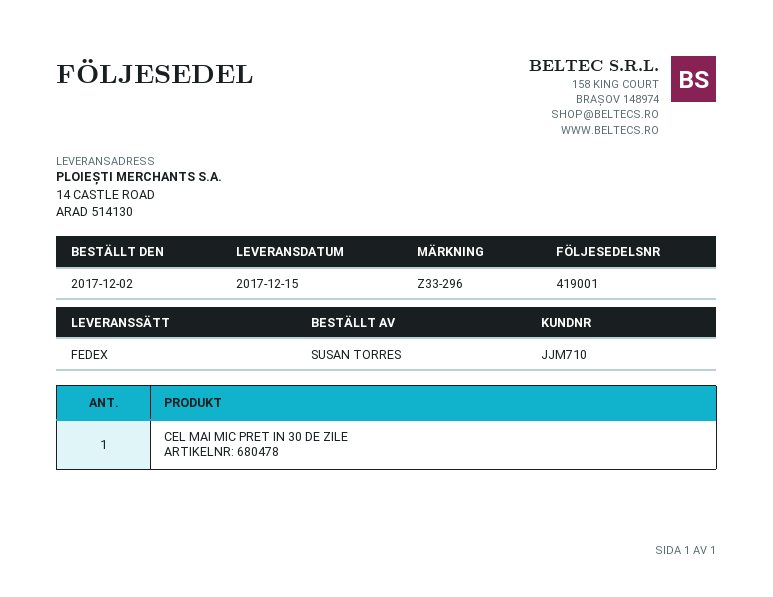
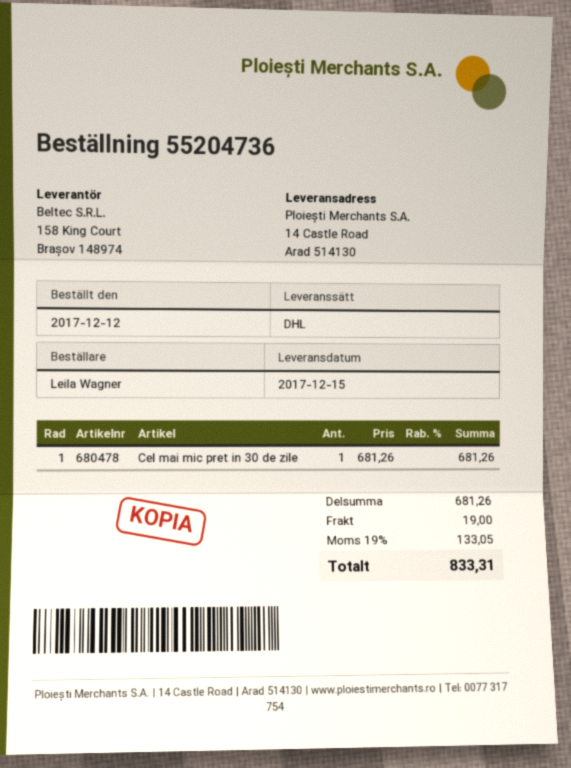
order date: 2017-12-02 -> 2017-12-12
ordered by: SUSAN TORRES -> Leila Wagner
shipping method: FedEx -> DHL

